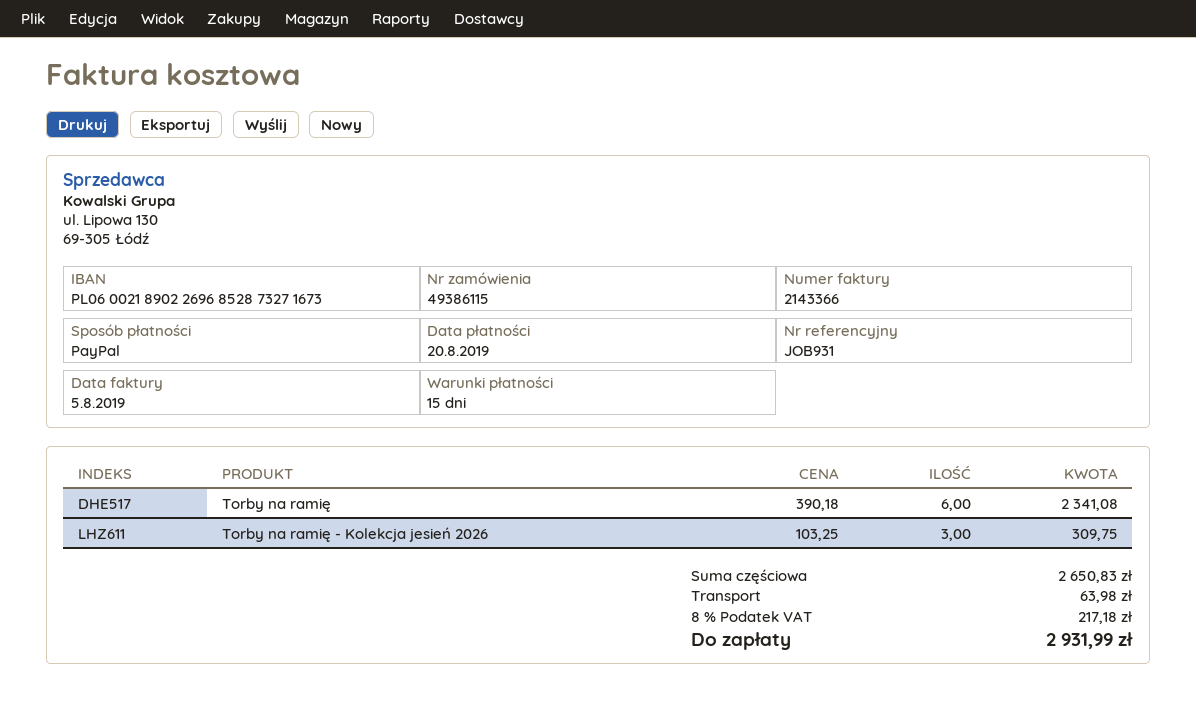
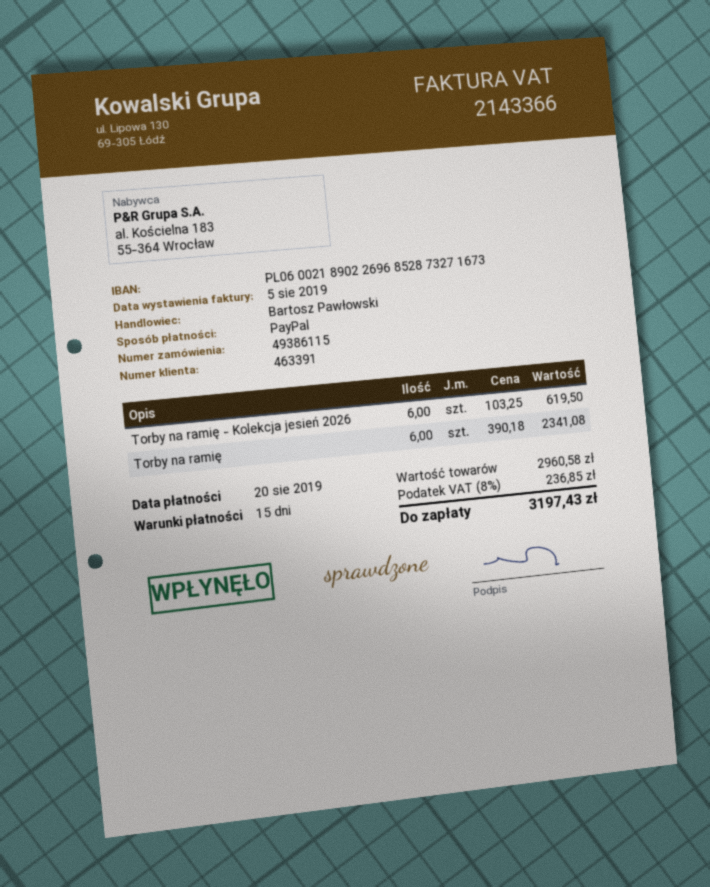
Torby na ramię - Kolekcja jesień 2026: 3 x 103.25 = 309.75 -> 6 x 103.25 = 619.50
subtotal: 2650.83 -> 2960.58
shipping: 63.98 -> none
tax: 8% = 217.18 -> 8% = 236.85
total: 2931.99 -> 3197.43

